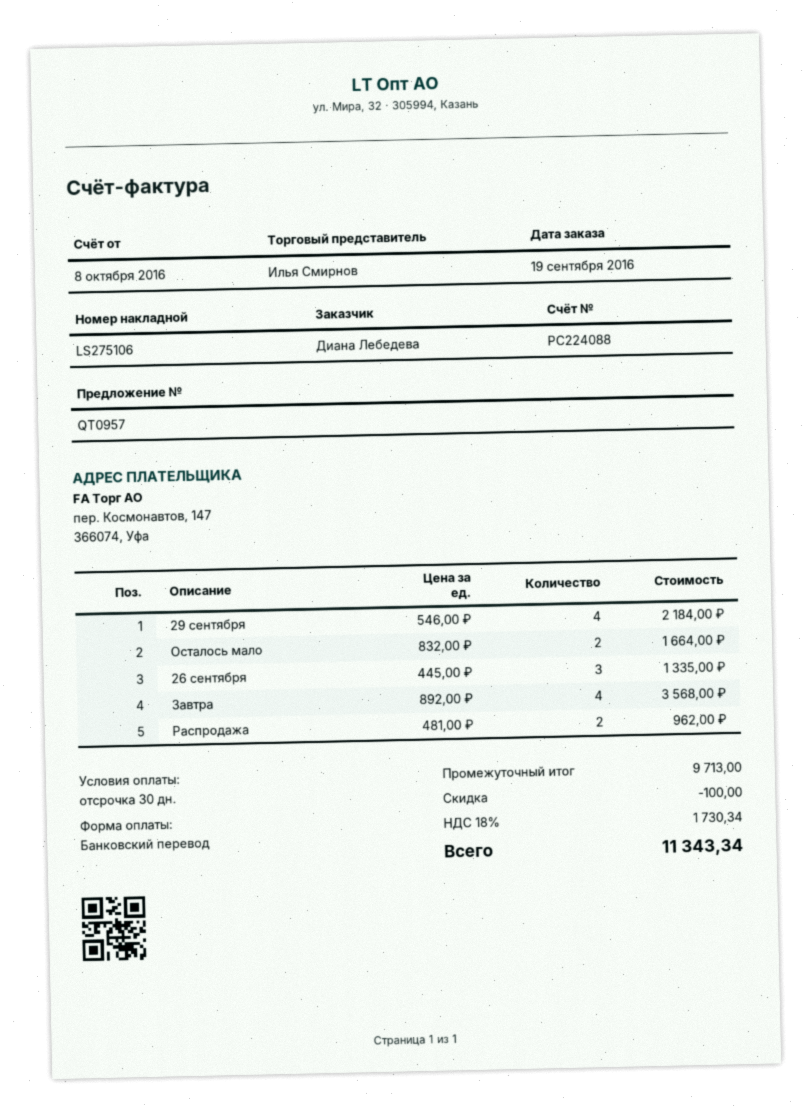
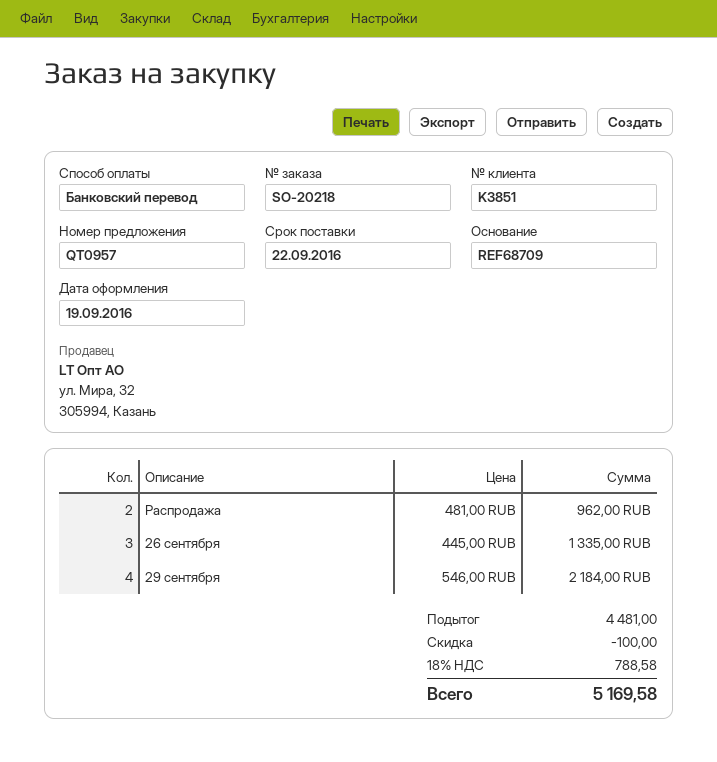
Осталось мало: 2 x 832.00 = 1664.00 -> none
Завтра: 4 x 892.00 = 3568.00 -> none
subtotal: 9713.00 -> 4481.00
tax: 18% = 1730.34 -> 18% = 788.58
total: 11343.34 -> 5169.58

